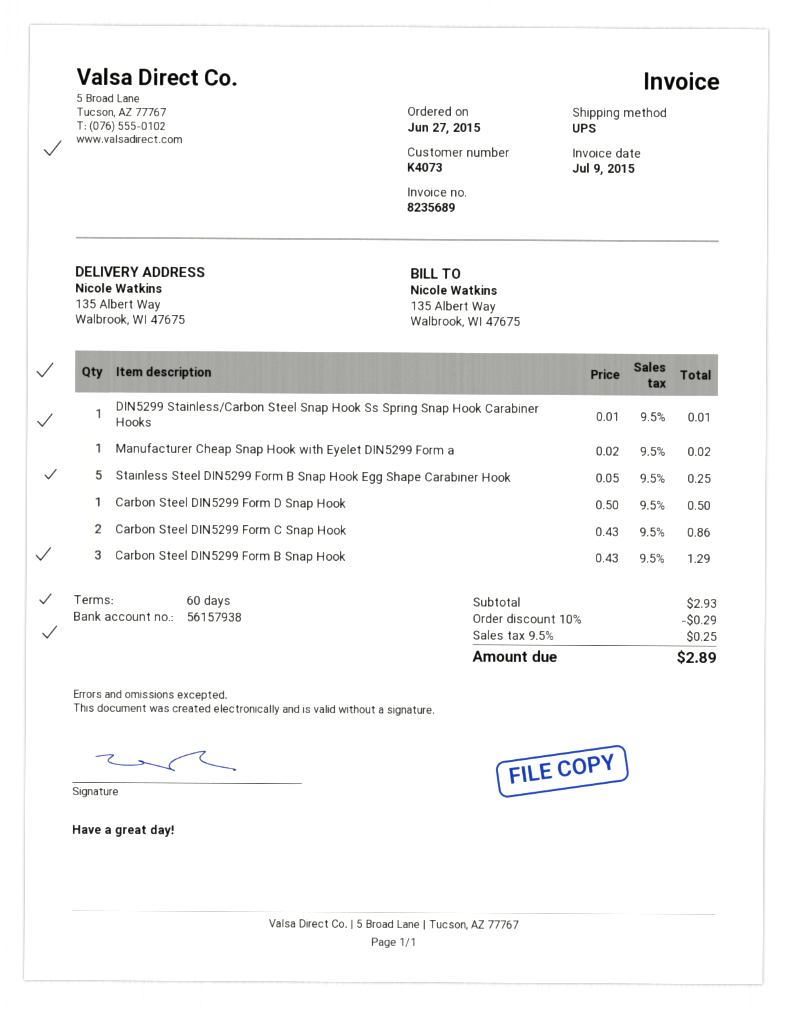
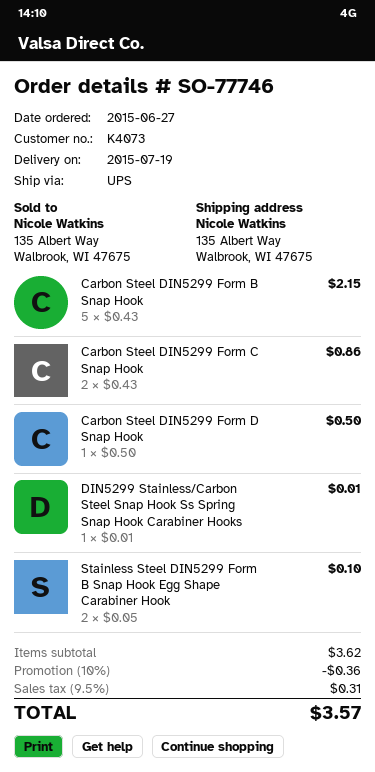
Manufacturer Cheap Snap Hook with Eyelet DIN5299 Form a: 1 x 0.02 = 0.02 -> none
Stainless Steel DIN5299 Form B Snap Hook Egg Shape Carabiner Hook: 5 x 0.05 = 0.25 -> 2 x 0.05 = 0.10
Carbon Steel DIN5299 Form B Snap Hook: 3 x 0.43 = 1.29 -> 5 x 0.43 = 2.15
subtotal: 2.93 -> 3.62
discount: 10% = 0.29 -> 10% = 0.36
tax: 9.5% = 0.25 -> 9.5% = 0.31
total: 2.89 -> 3.57

